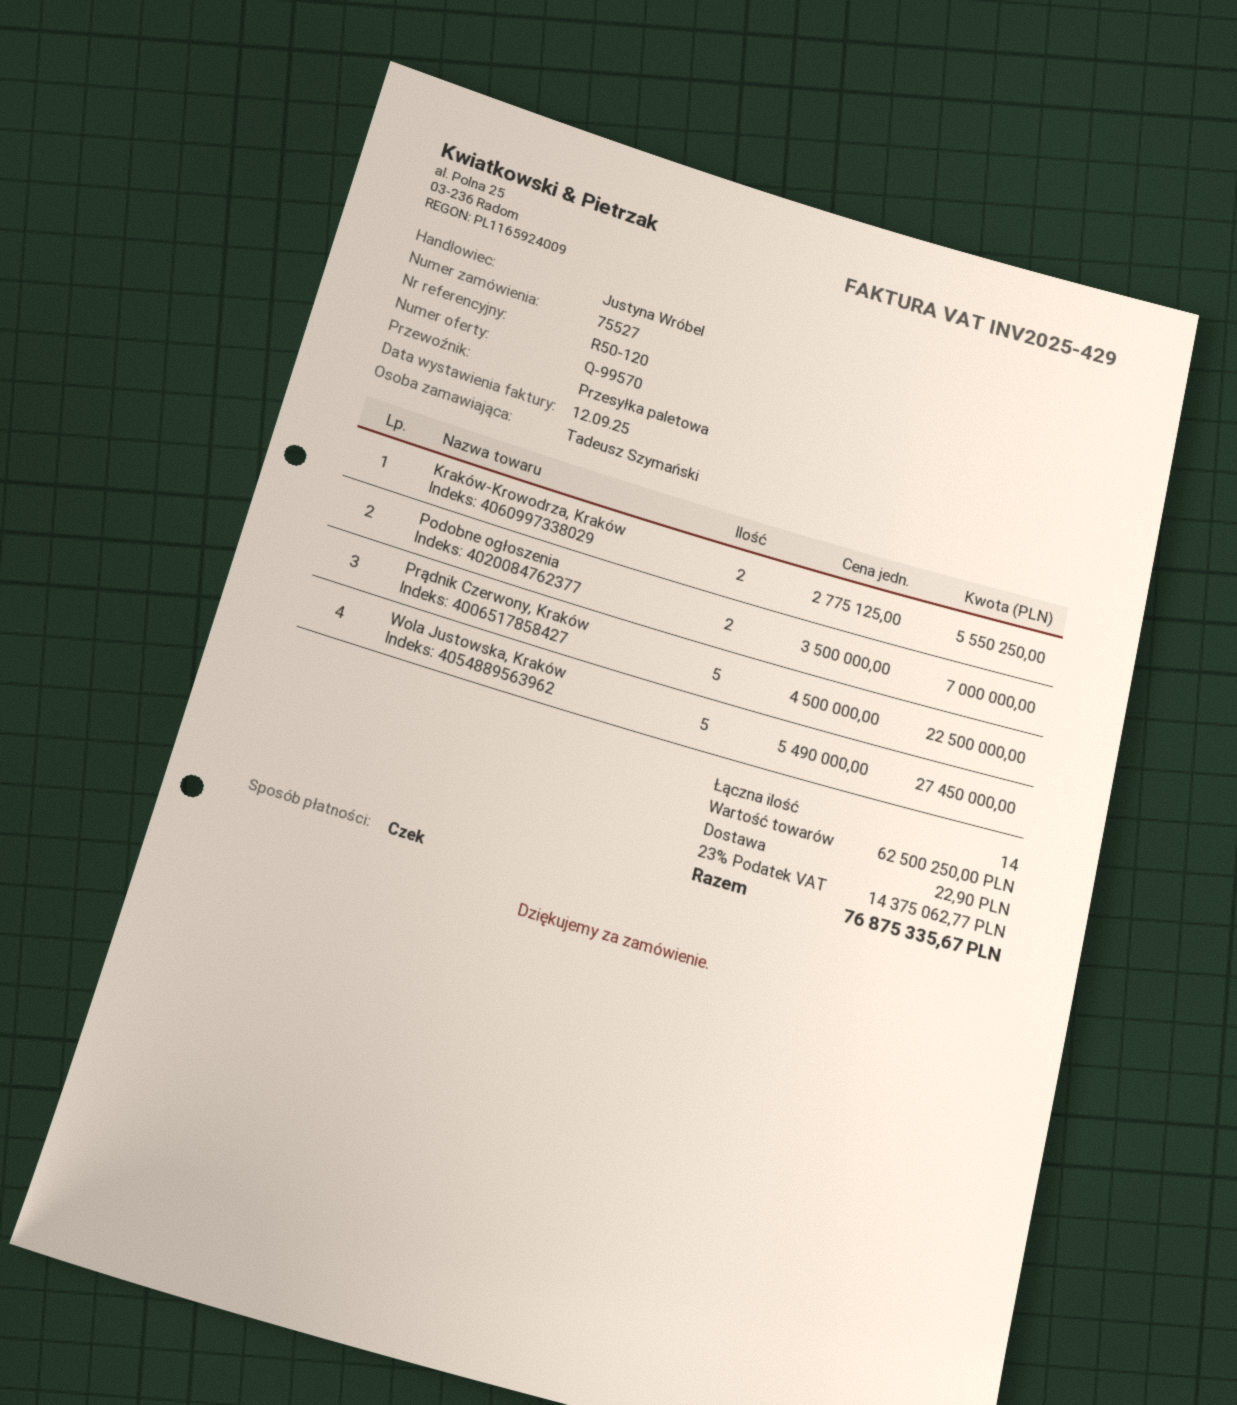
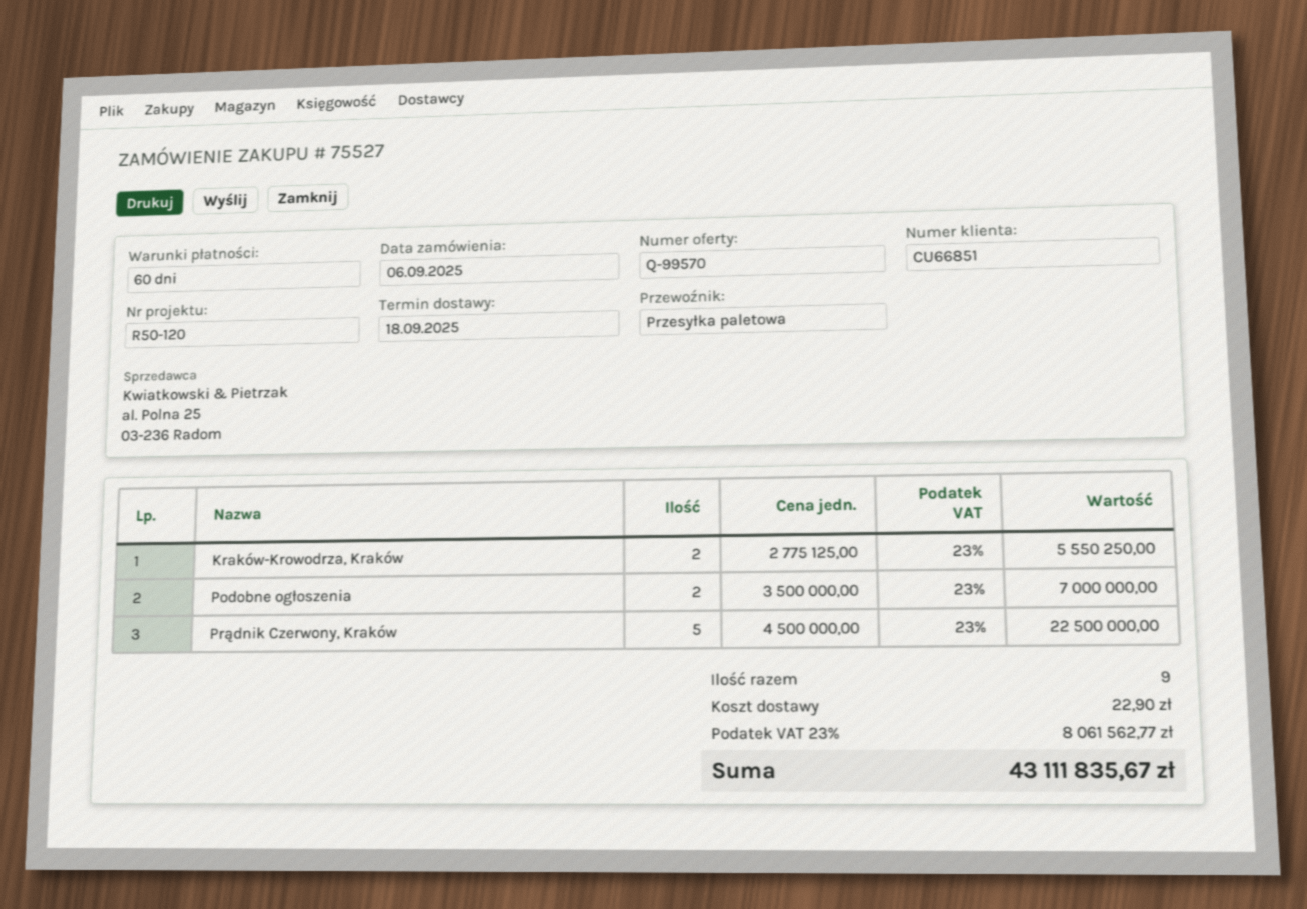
Wola Justowska, Kraków: 5 x 5490000.00 = 27450000.00 -> none
total quantity: 14 -> 9
tax: 23% = 14375062.77 -> 23% = 8061562.77
total: 76875335.67 -> 43111835.67

